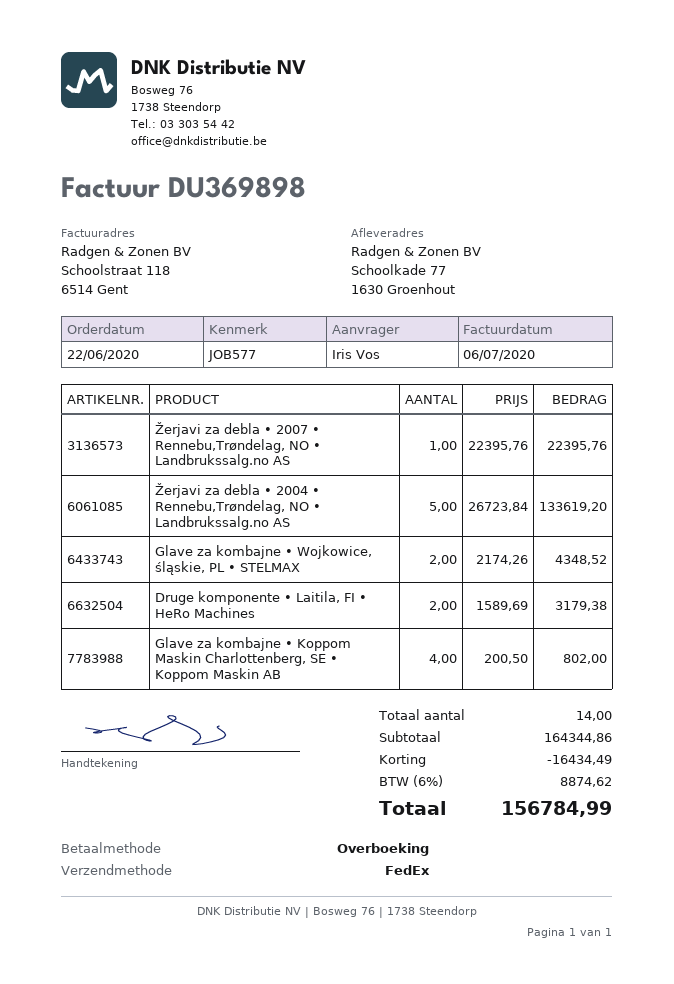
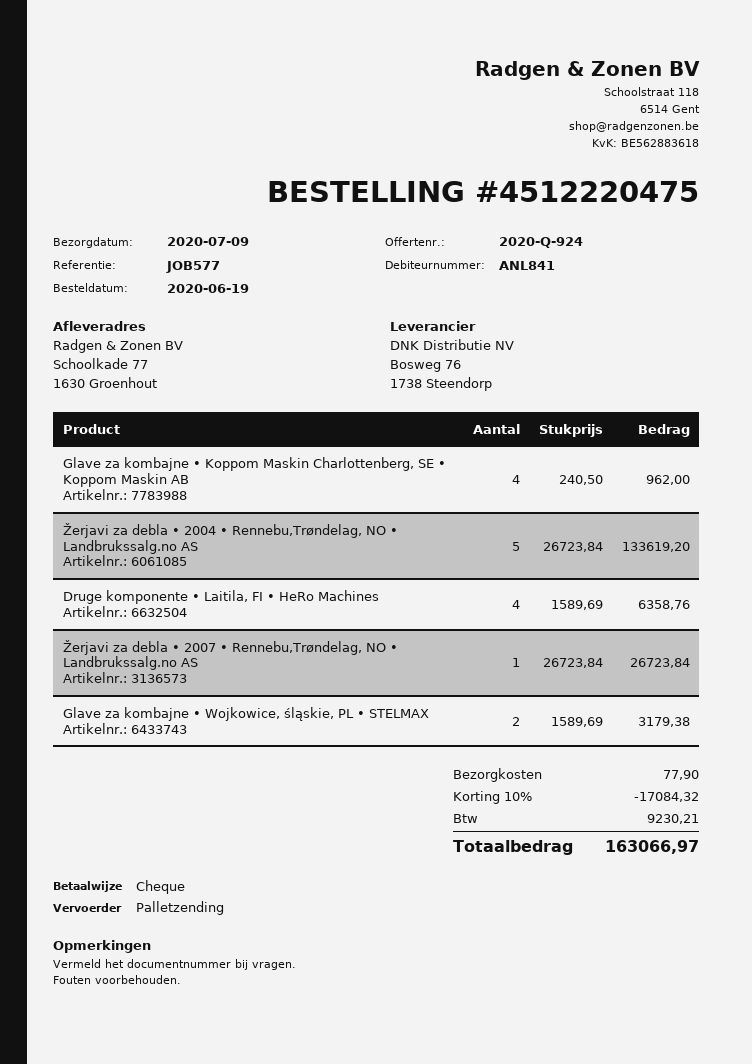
order date: 2020-06-22 -> 2020-06-19
payment method: bank transfer -> cheque
shipping method: FedEx -> pallet freight
Žerjavi za debla • 2007 • Rennebu,Trøndelag, NO • Landbrukssalg.no AS: 1 x 22395.76 = 22395.76 -> 1 x 26723.84 = 26723.84
Glave za kombajne • Wojkowice, śląskie, PL • STELMAX: 2 x 2174.26 = 4348.52 -> 2 x 1589.69 = 3179.38
Druge komponente • Laitila, FI • HeRo Machines: 2 x 1589.69 = 3179.38 -> 4 x 1589.69 = 6358.76
Glave za kombajne • Koppom Maskin Charlottenberg, SE • Koppom Maskin AB: 4 x 200.50 = 802.00 -> 4 x 240.50 = 962.00
discount: 16434.49 -> 17084.32
shipping: none -> 77.90
tax: 8874.62 -> 9230.21
total: 156784.99 -> 163066.97

